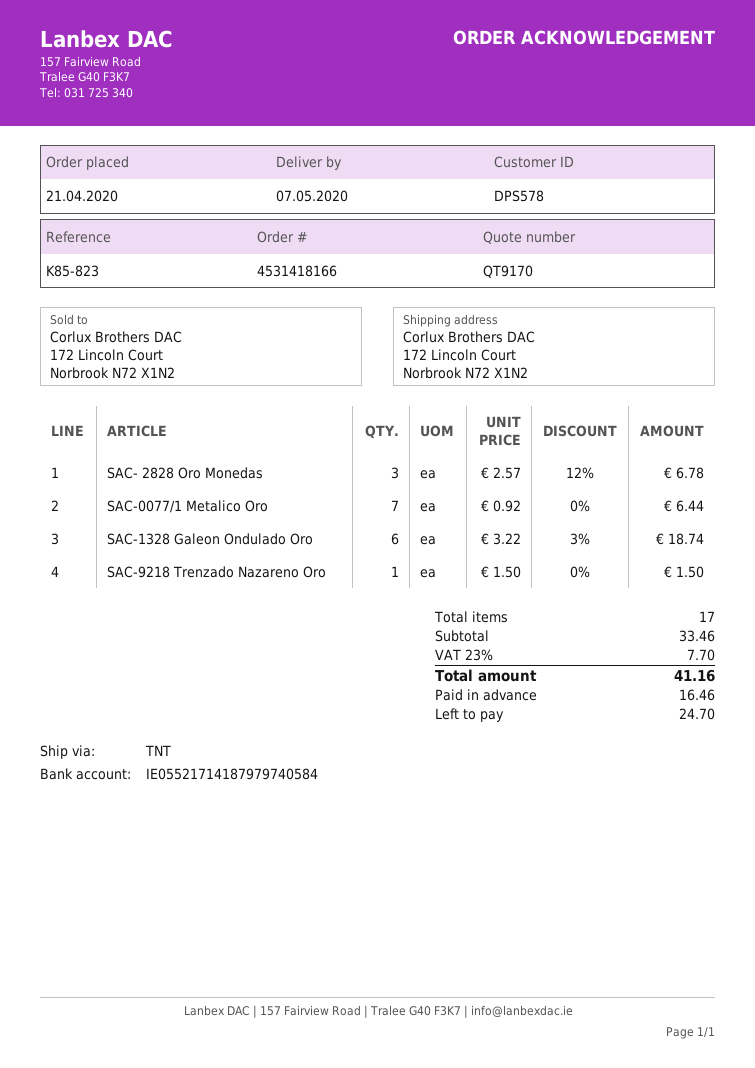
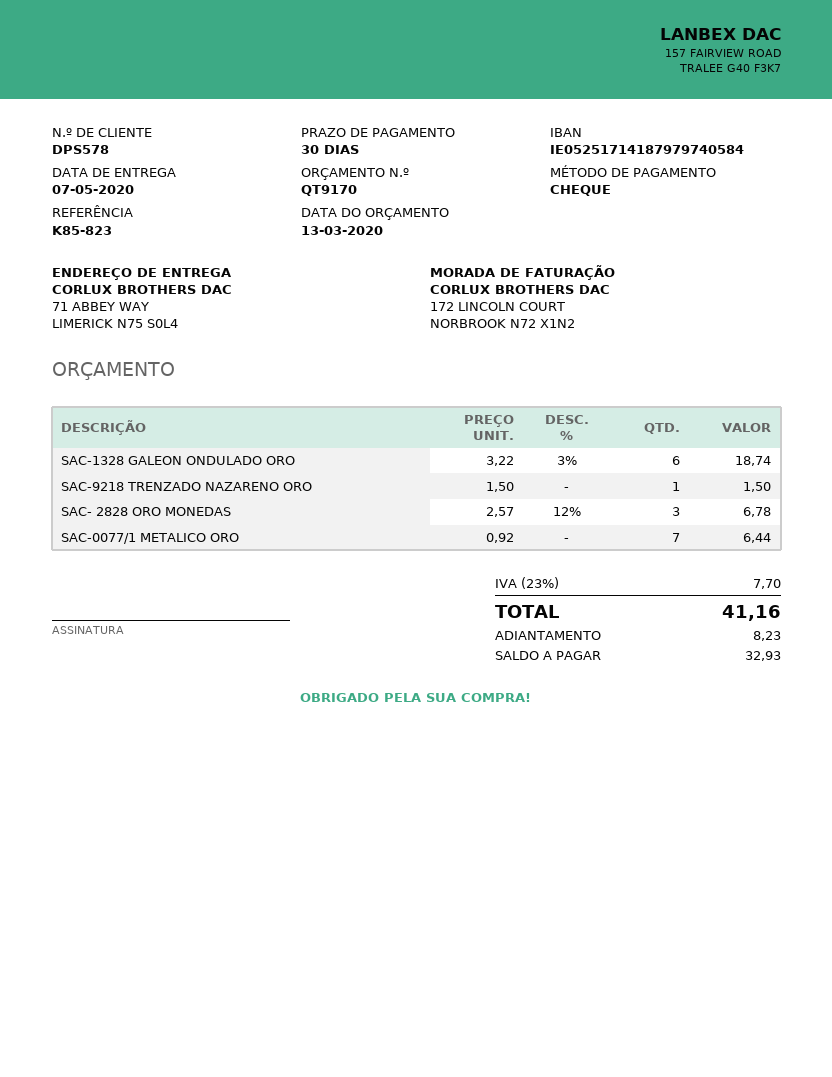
bank account: IE05521714187979740584 -> IE05251714187979740584
ship to: 172 Lincoln Court, Norbrook N72 X1N2 -> 71 ABBEY WAY, LIMERICK N75 S0L4
deposit: 16.46 -> 8.23
balance: 24.70 -> 32.93

